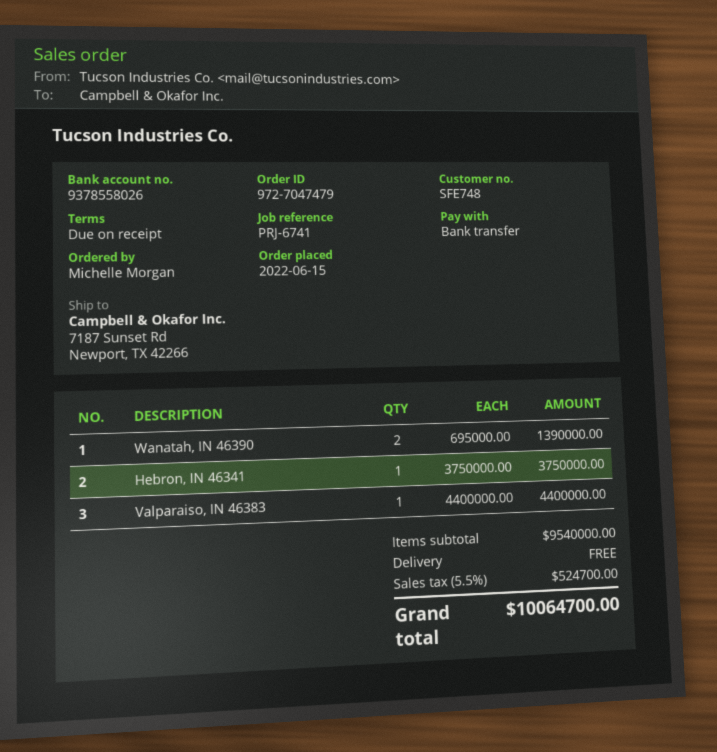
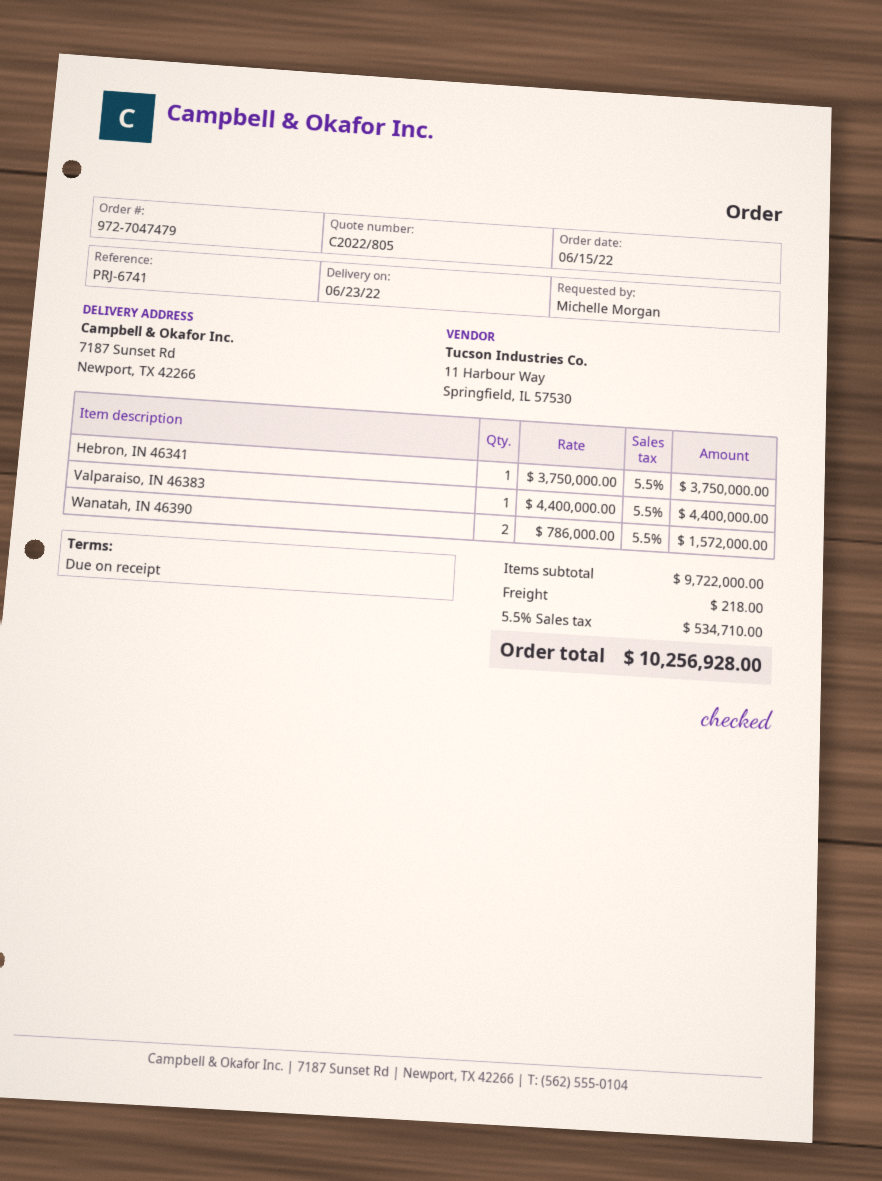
Wanatah, IN 46390: 2 x 695000.00 = 1390000.00 -> 2 x 786000.00 = 1572000.00
subtotal: 9540000.00 -> 9722000.00
shipping: 0.00 -> 218.00
tax: 5.5% = 524700.00 -> 5.5% = 534710.00
total: 10064700.00 -> 10256928.00

